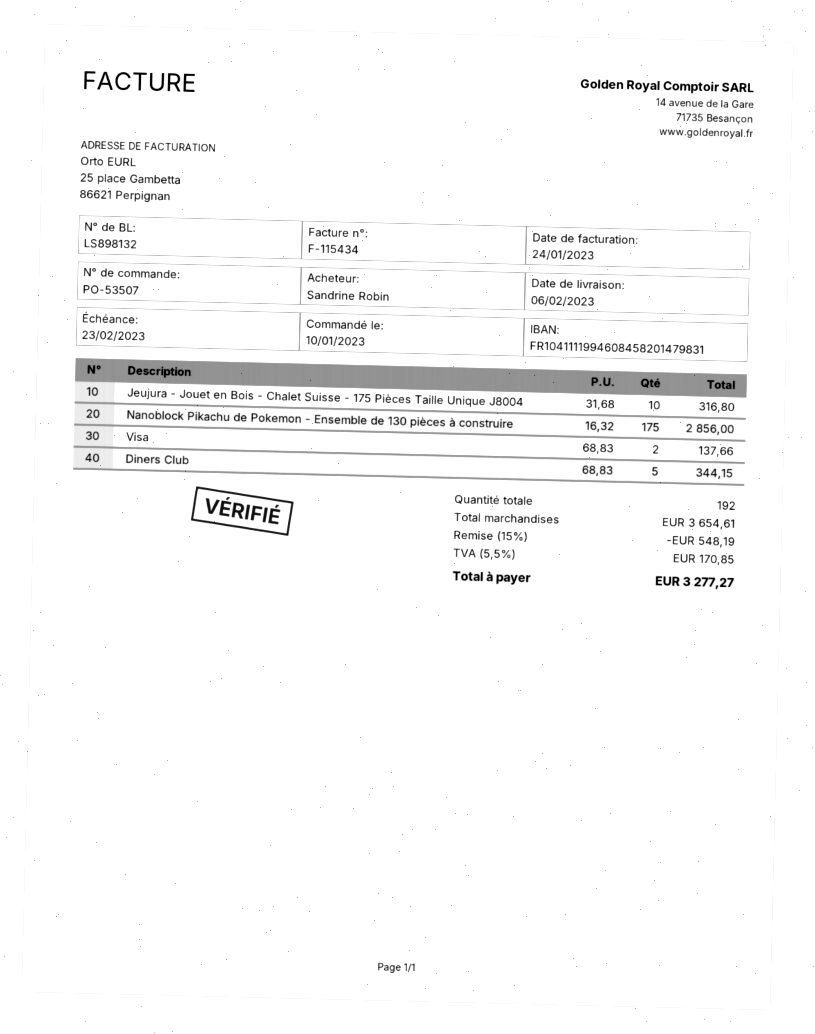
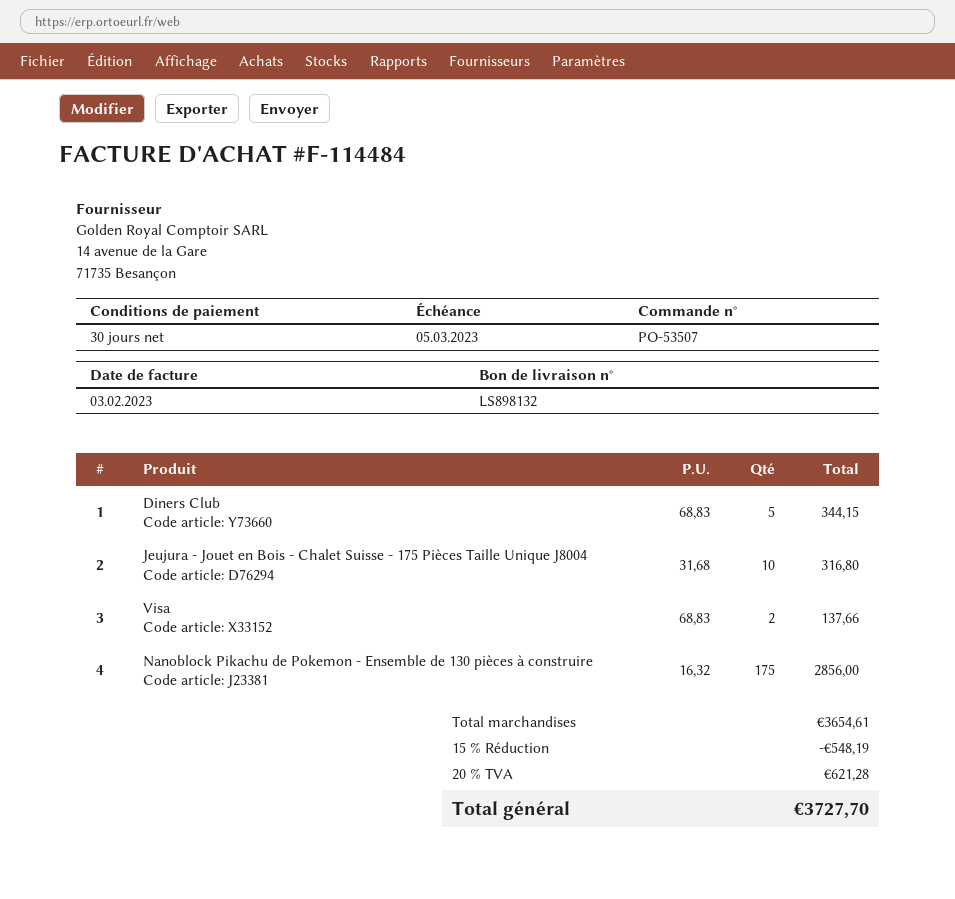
invoice number: F-115434 -> F-114484
invoice date: 2023-01-24 -> 2023-02-03
due date: 2023-02-23 -> 2023-03-05
tax: 5.5% = 170.85 -> 20% = 621.28
total: 3277.27 -> 3727.70

